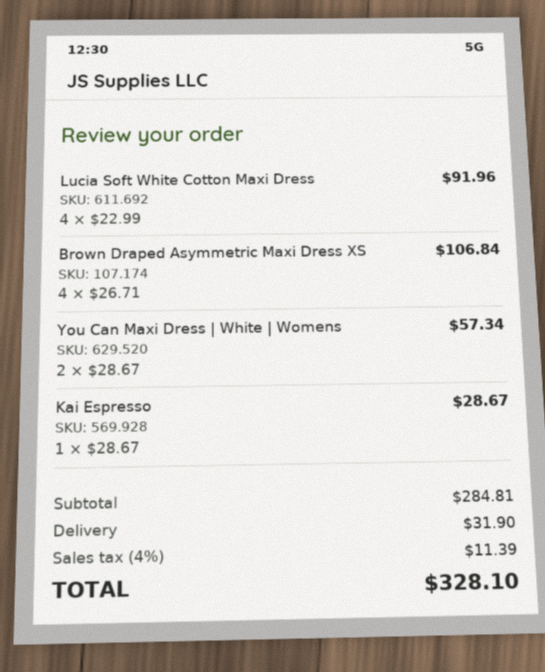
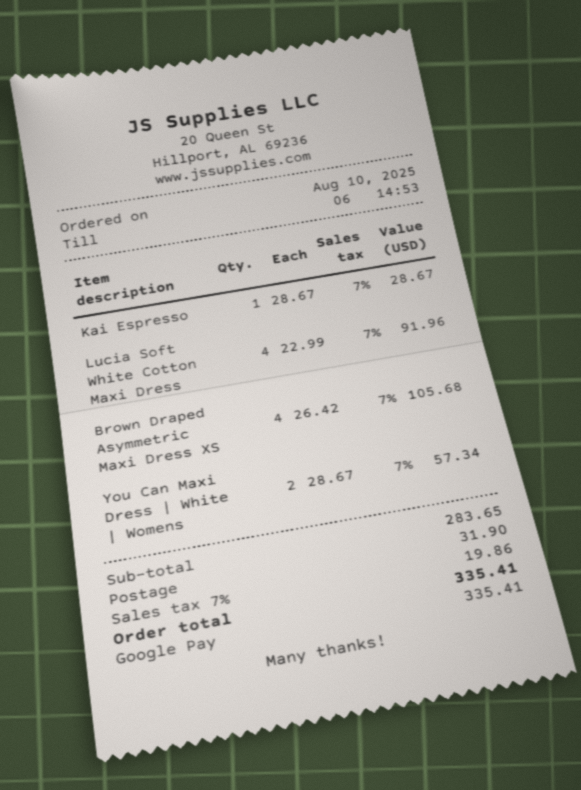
Brown Draped Asymmetric Maxi Dress XS: 4 x 26.71 = 106.84 -> 4 x 26.42 = 105.68
subtotal: 284.81 -> 283.65
tax: 4% = 11.39 -> 7% = 19.86
total: 328.10 -> 335.41

